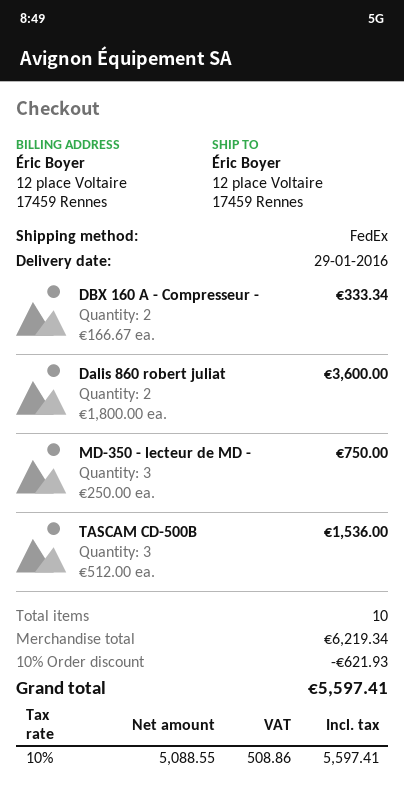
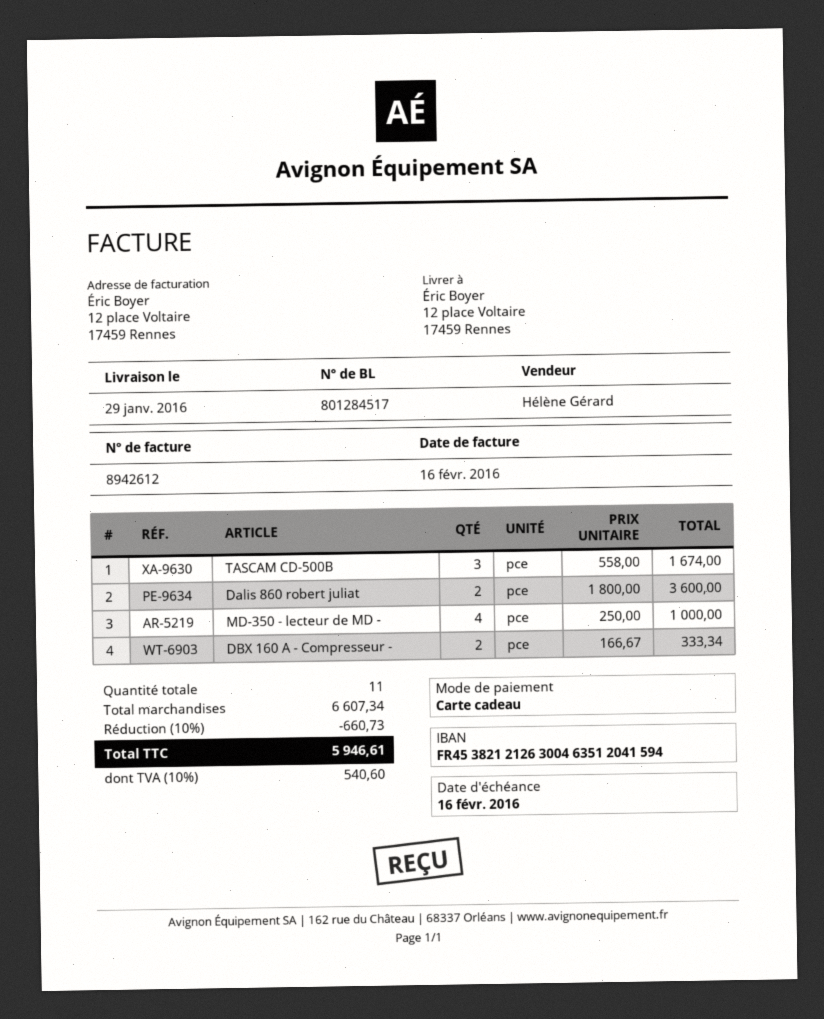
MD-350 - lecteur de MD -: 3 x 250.00 = 750.00 -> 4 x 250.00 = 1000.00
TASCAM CD-500B: 3 x 512.00 = 1536.00 -> 3 x 558.00 = 1674.00
total quantity: 10 -> 11
subtotal: 6219.34 -> 6607.34
discount: 10% = 621.93 -> 10% = 660.73
tax: 10% = 508.86 -> 10% = 540.60
total: 5597.41 -> 5946.61

